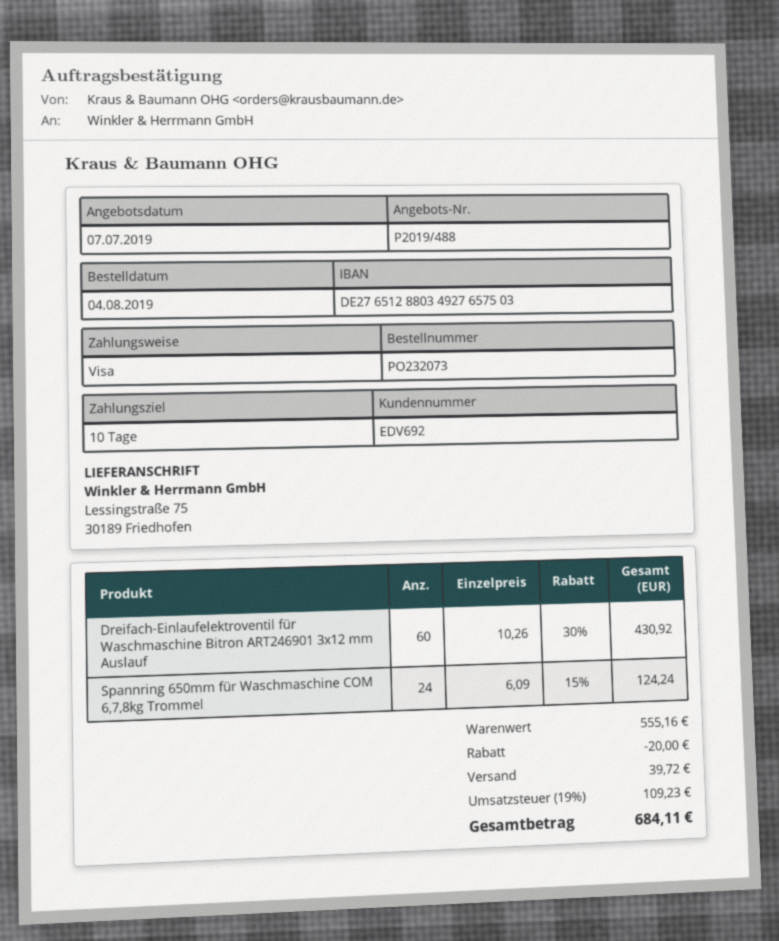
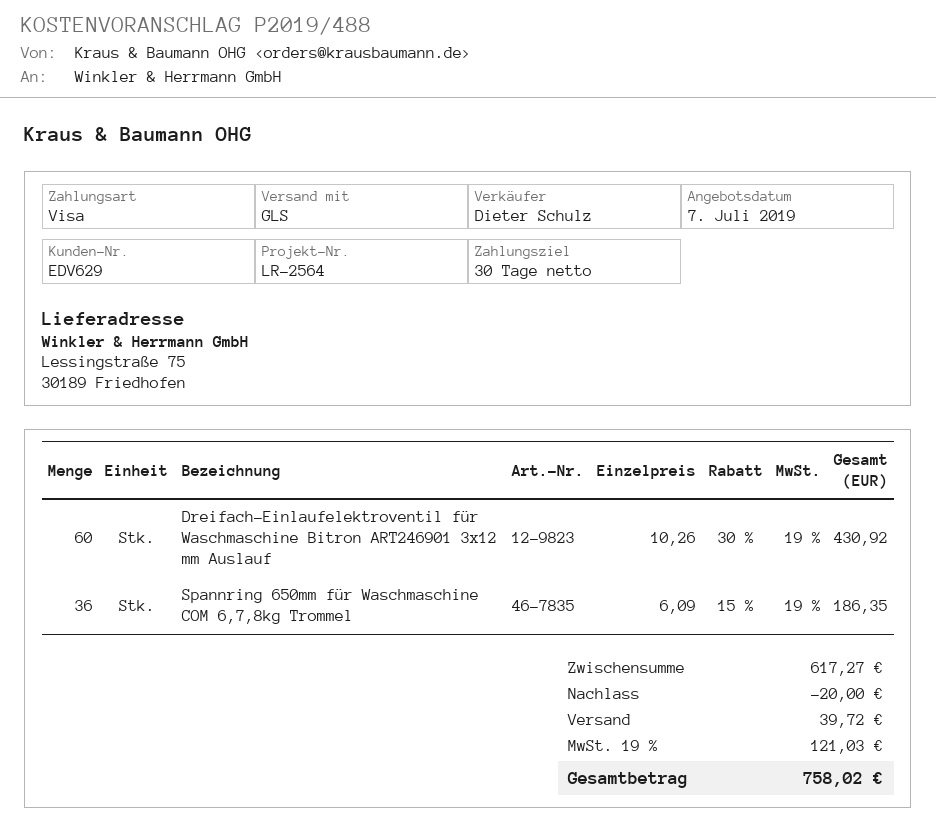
payment terms: 10 days -> 30 days
customer number: EDV692 -> EDV629
Spannring 650mm für Waschmaschine COM 6,7,8kg Trommel: 24 x 6.09 - 15% = 124.24 -> 36 x 6.09 - 15% = 186.35
subtotal: 555.16 -> 617.27
tax: 19% = 109.23 -> 19% = 121.03
total: 684.11 -> 758.02

